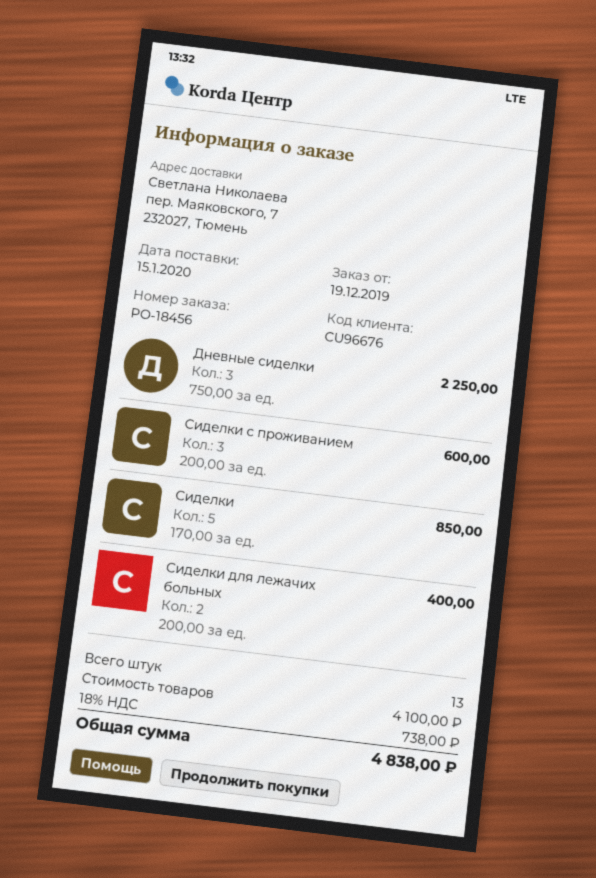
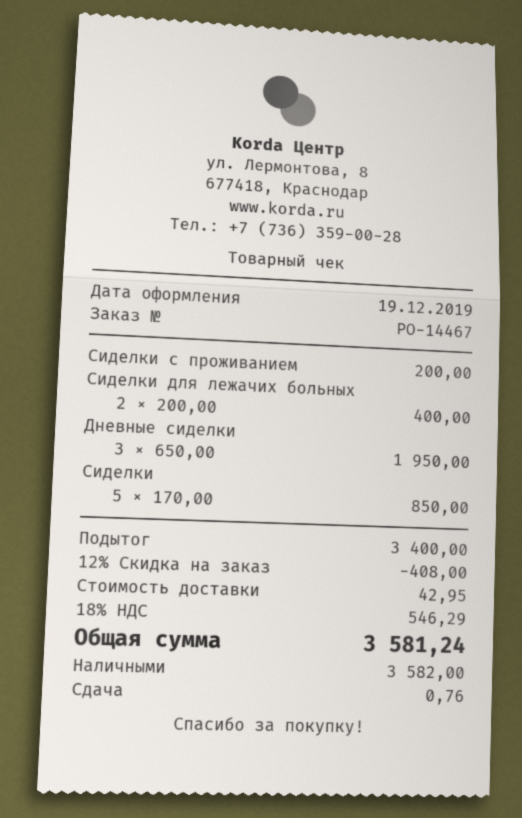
order number: PO-18456 -> PO-14467
Дневные сиделки: 3 x 750.00 = 2250.00 -> 3 x 650.00 = 1950.00
Сиделки с проживанием: 3 x 200.00 = 600.00 -> 1 x 200.00 = 200.00
subtotal: 4100.00 -> 3400.00
discount: none -> 12% = 408.00
shipping: none -> 42.95
tax: 18% = 738.00 -> 18% = 546.29
total: 4838.00 -> 3581.24

